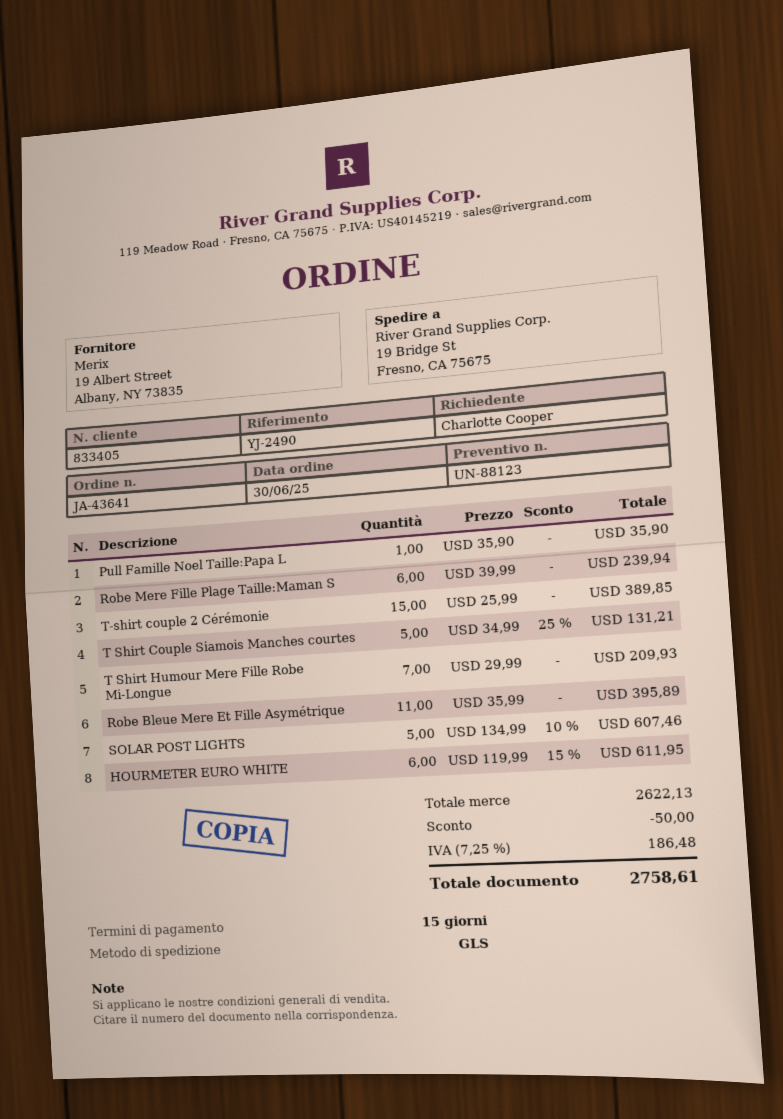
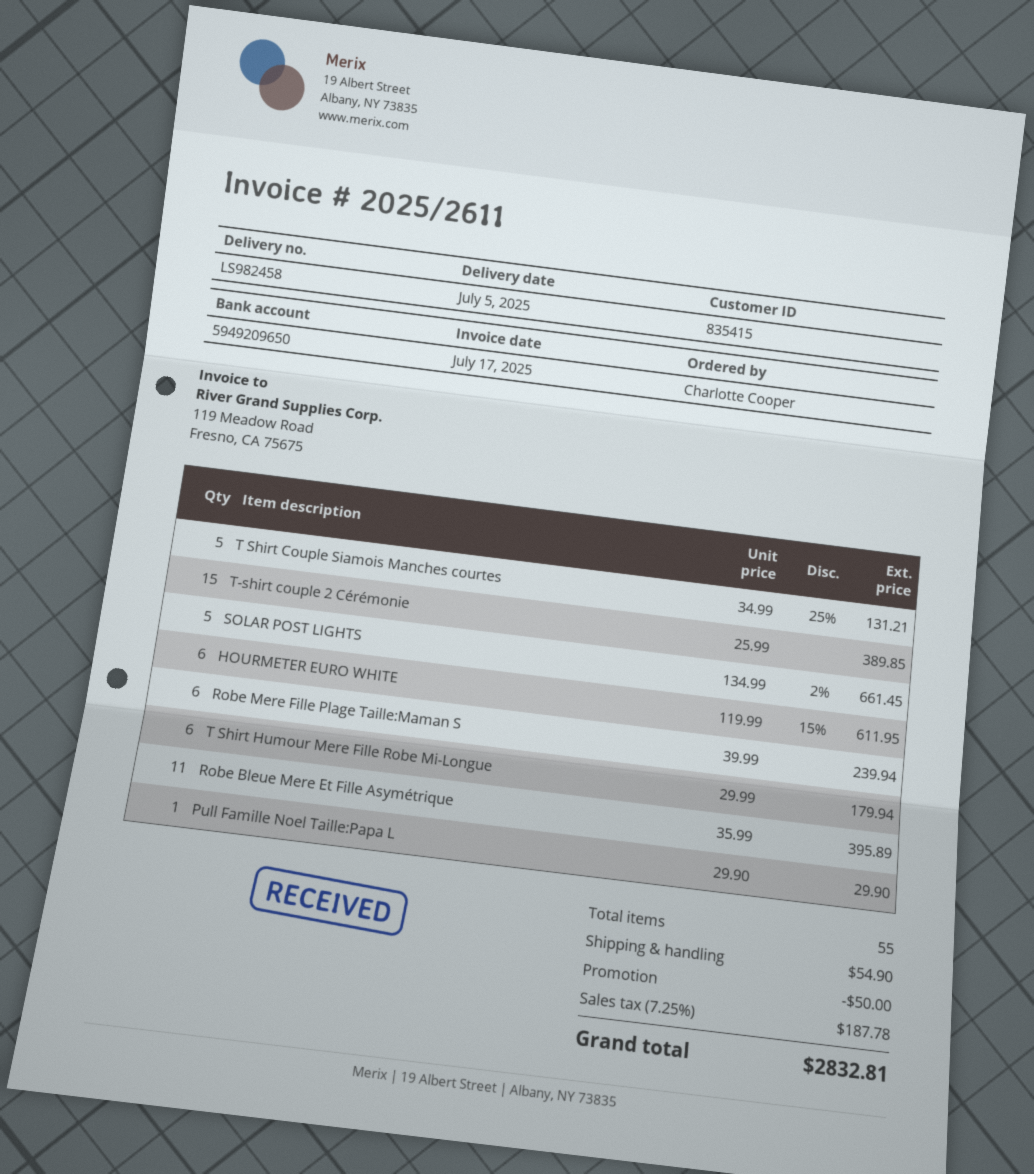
customer number: 833405 -> 835415
Pull Famille Noel Taille:Papa L: 1 x 35.90 = 35.90 -> 1 x 29.90 = 29.90
T Shirt Humour Mere Fille Robe Mi-Longue: 7 x 29.99 = 209.93 -> 6 x 29.99 = 179.94
SOLAR POST LIGHTS: 5 x 134.99 - 10% = 607.46 -> 5 x 134.99 - 2% = 661.45
shipping: none -> 54.90
tax: 7.25% = 186.48 -> 7.25% = 187.78
total: 2758.61 -> 2832.81

